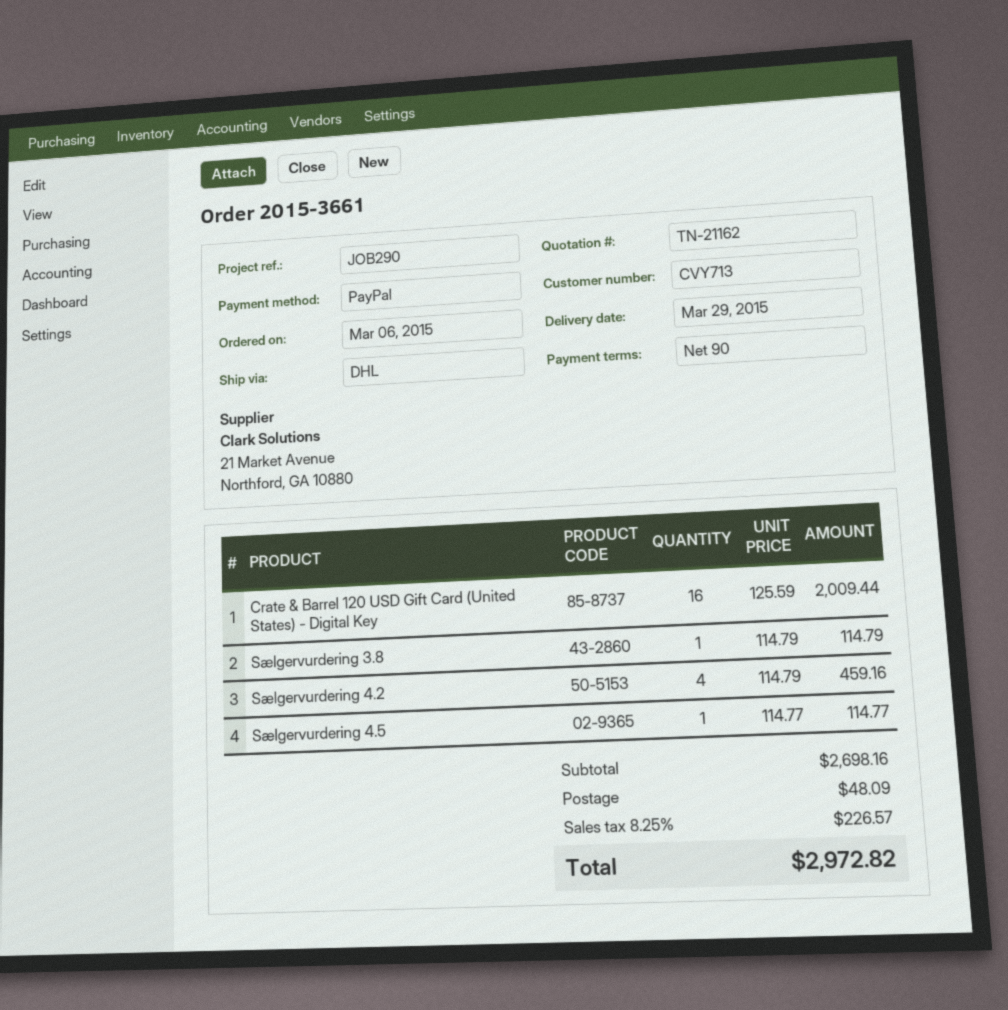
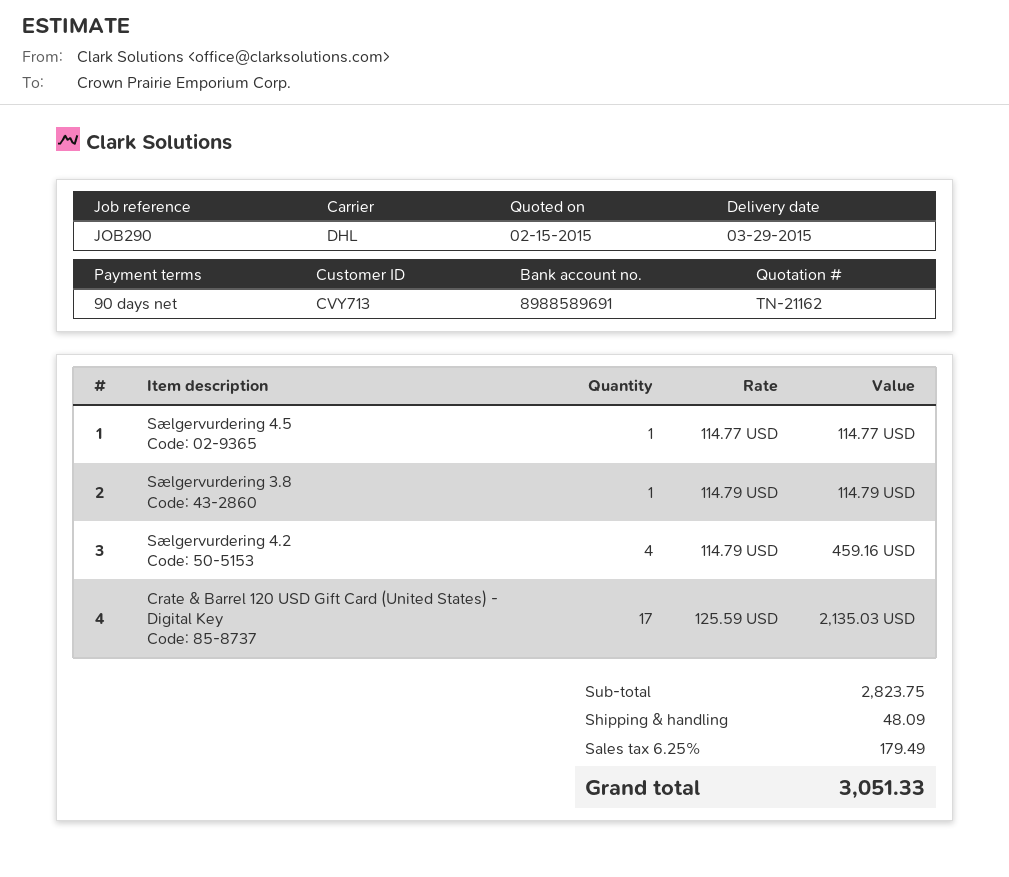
Crate & Barrel 120 USD Gift Card (United States) - Digital Key: 16 x 125.59 = 2009.44 -> 17 x 125.59 = 2135.03
subtotal: 2698.16 -> 2823.75
tax: 8.25% = 226.57 -> 6.25% = 179.49
total: 2972.82 -> 3051.33

